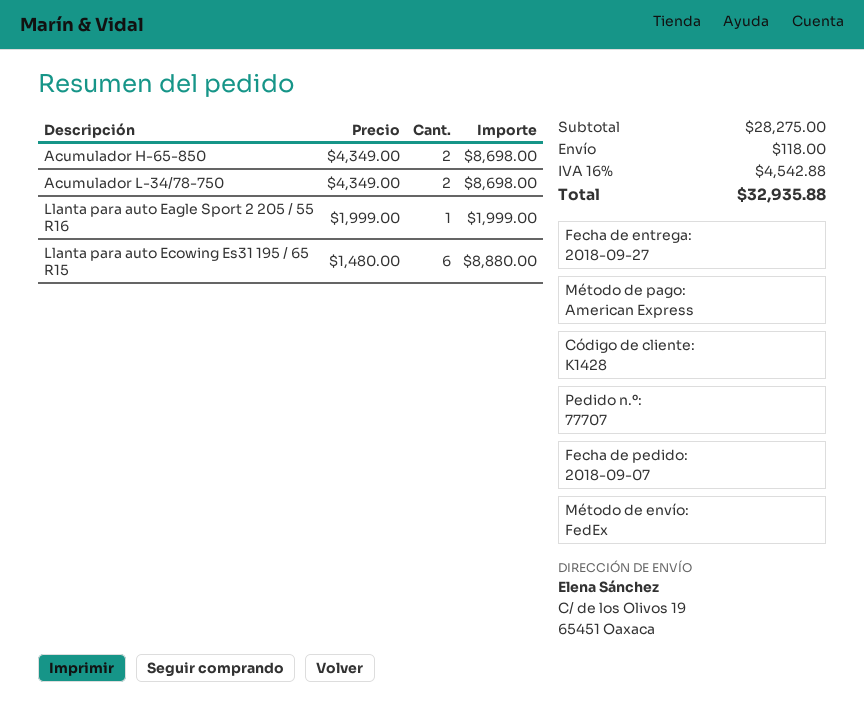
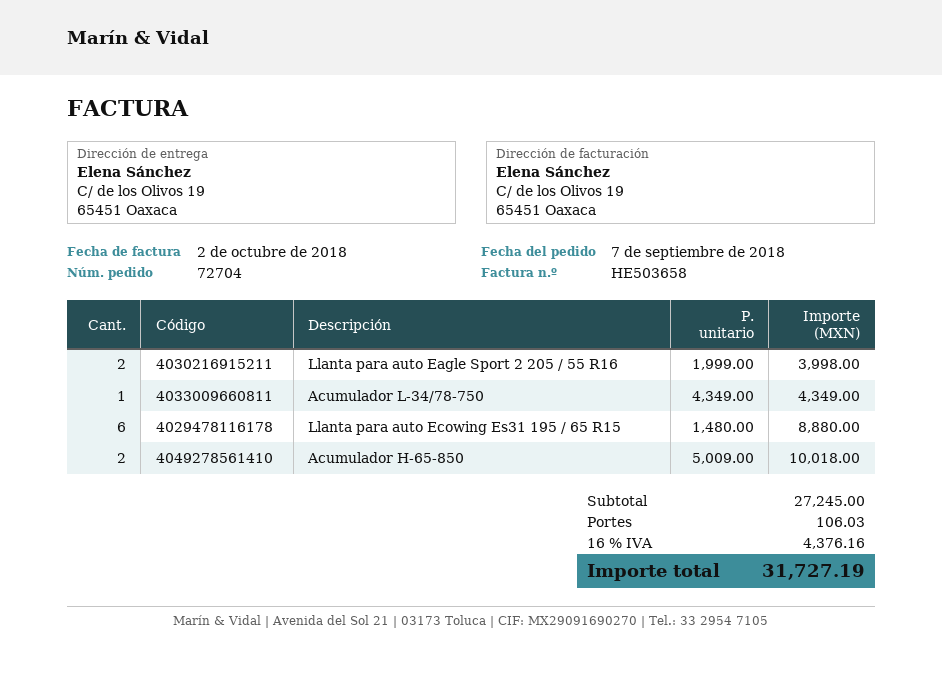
order number: 77707 -> 72704
Acumulador H-65-850: 2 x 4349.00 = 8698.00 -> 2 x 5009.00 = 10018.00
Acumulador L-34/78-750: 2 x 4349.00 = 8698.00 -> 1 x 4349.00 = 4349.00
Llanta para auto Eagle Sport 2 205 / 55 R16: 1 x 1999.00 = 1999.00 -> 2 x 1999.00 = 3998.00
subtotal: 28275.00 -> 27245.00
shipping: 118.00 -> 106.03
tax: 16% = 4542.88 -> 16% = 4376.16
total: 32935.88 -> 31727.19

